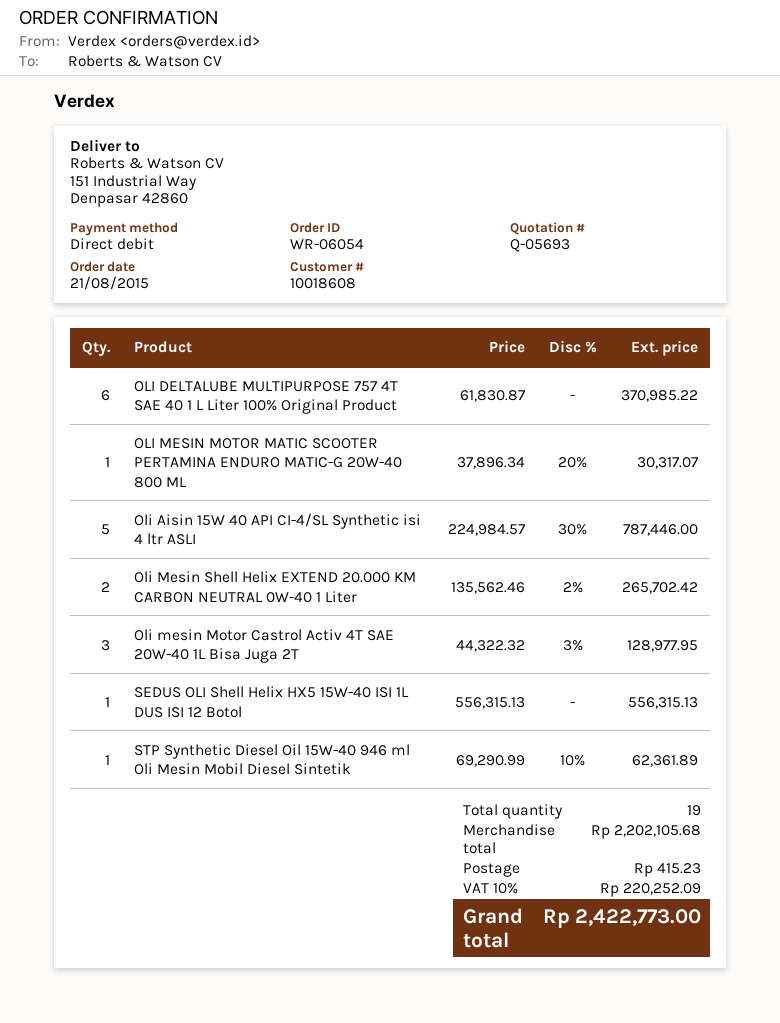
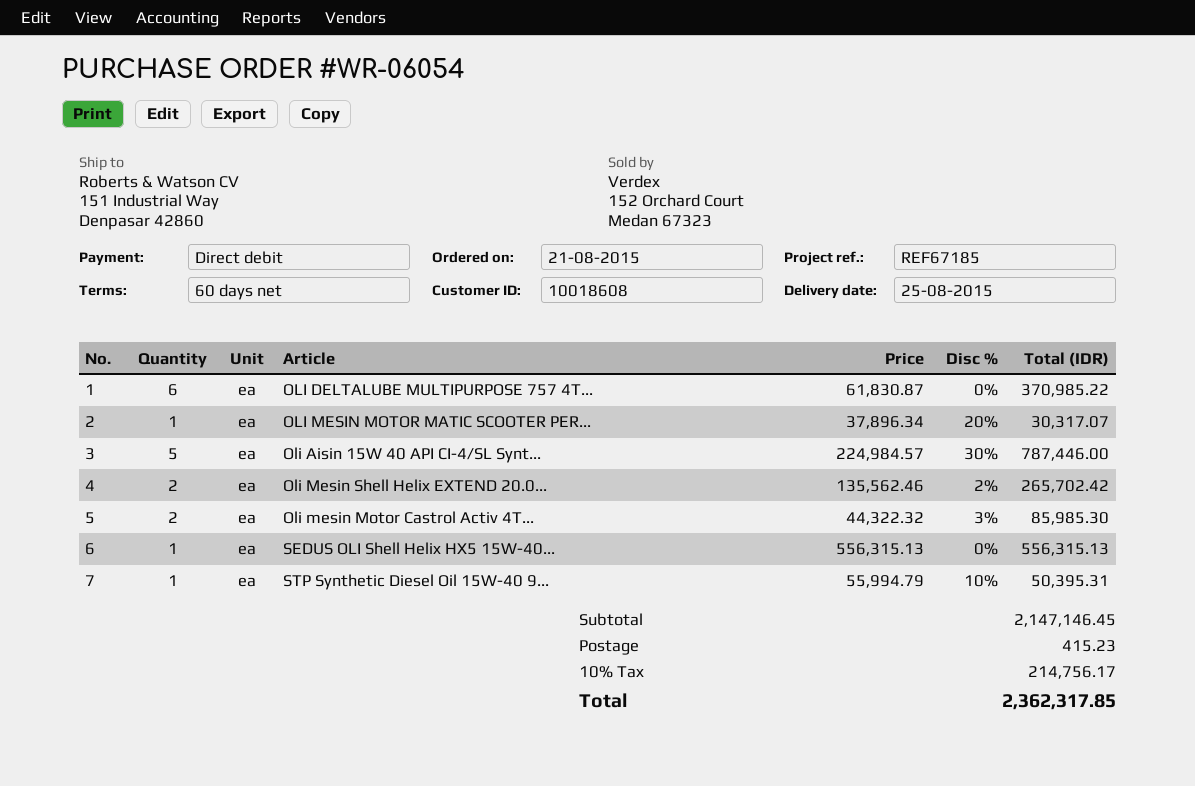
Oli mesin Motor Castrol Activ 4T SAE 20W-40 1L Bisa Juga 2T: 3 x 44322.32 - 3% = 128977.95 -> 2 x 44322.32 - 3% = 85985.30
STP Synthetic Diesel Oil 15W-40 946 ml Oli Mesin Mobil Diesel Sintetik: 1 x 69290.99 - 10% = 62361.89 -> 1 x 55994.79 - 10% = 50395.31
subtotal: 2202105.68 -> 2147146.45
tax: 10% = 220252.09 -> 10% = 214756.17
total: 2422773.00 -> 2362317.85

